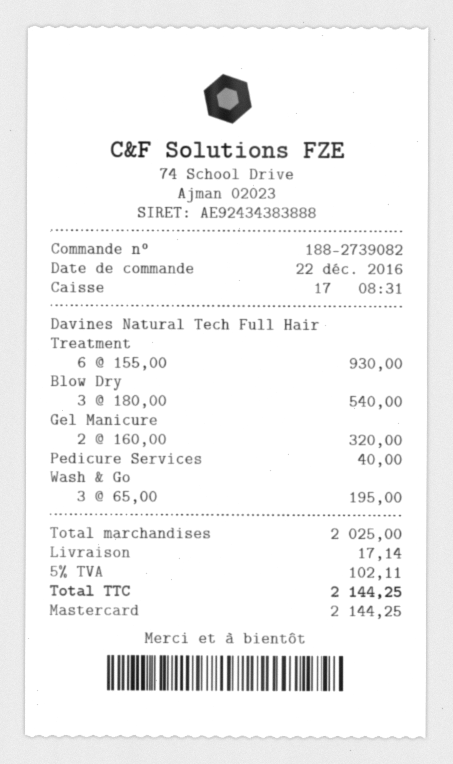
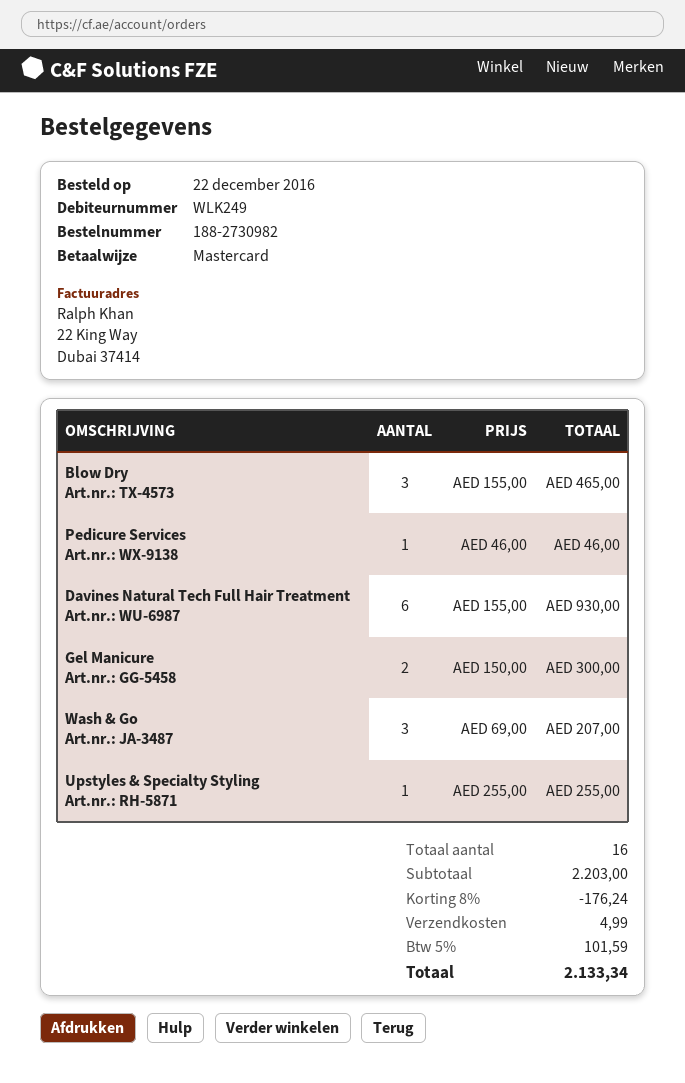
order number: 188-2739082 -> 188-2730982
Blow Dry: 3 x 180.00 = 540.00 -> 3 x 155.00 = 465.00
Gel Manicure: 2 x 160.00 = 320.00 -> 2 x 150.00 = 300.00
Pedicure Services: 1 x 40.00 = 40.00 -> 1 x 46.00 = 46.00
Wash & Go: 3 x 65.00 = 195.00 -> 3 x 69.00 = 207.00
Upstyles & Specialty Styling: none -> 1 x 255.00 = 255.00
subtotal: 2025.00 -> 2203.00
discount: none -> 8% = 176.24
shipping: 17.14 -> 4.99
tax: 5% = 102.11 -> 5% = 101.59
total: 2144.25 -> 2133.34

